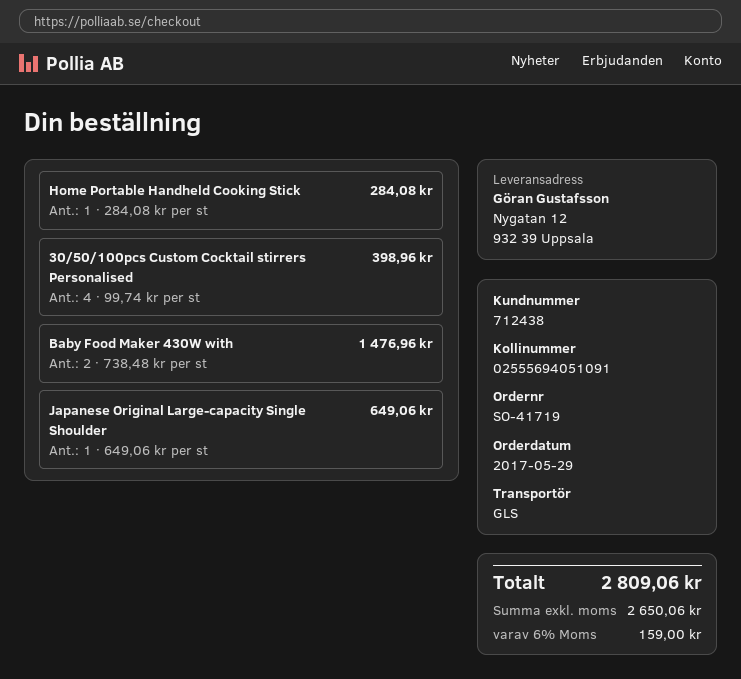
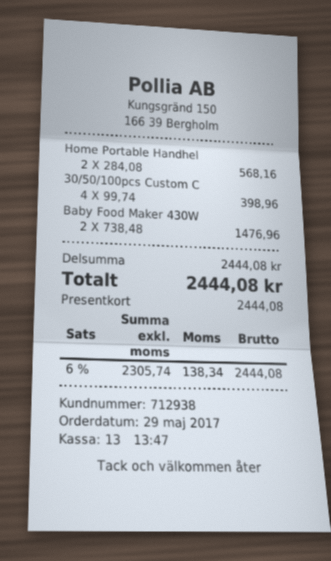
customer number: 712438 -> 712938
Home Portable Handheld Cooking Stick: 1 x 284.08 = 284.08 -> 2 x 284.08 = 568.16
Japanese Original Large-capacity Single Shoulder: 1 x 649.06 = 649.06 -> none
net: 2650.06 -> 2305.74
tax: 6% = 159.00 -> 6% = 138.34
total: 2809.06 -> 2444.08

